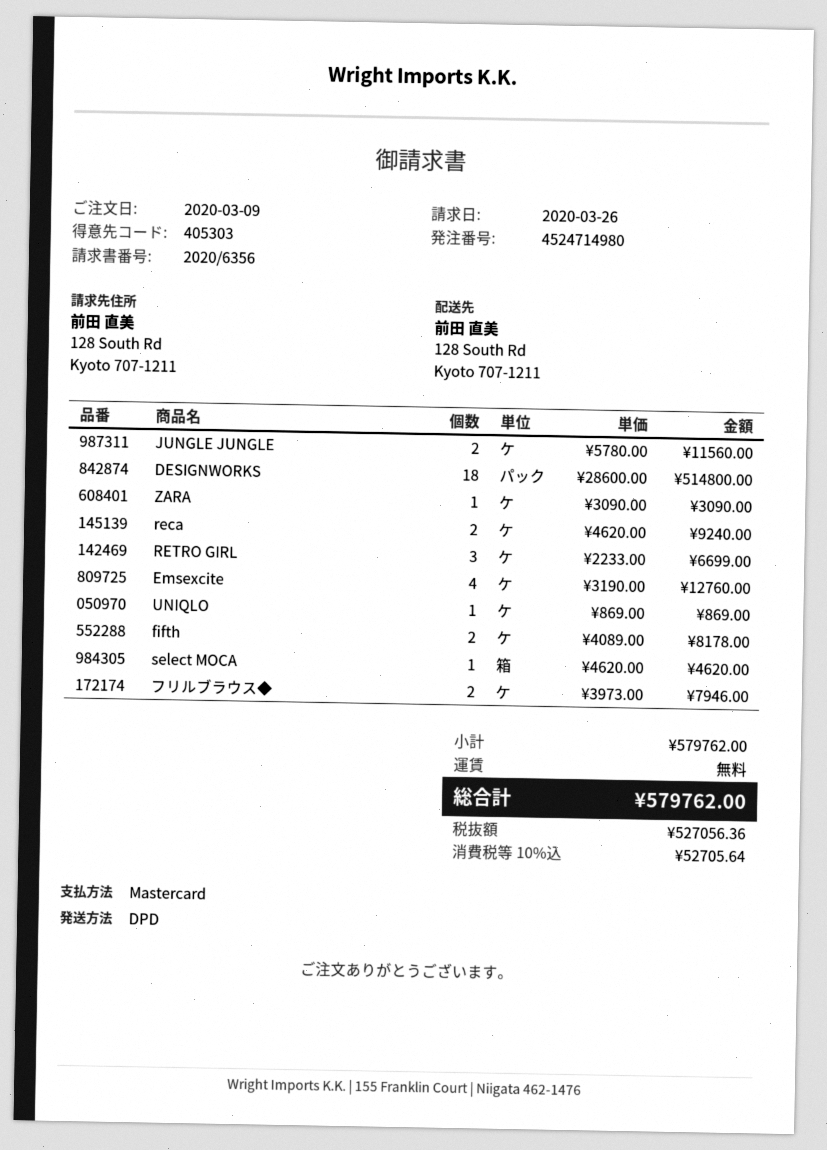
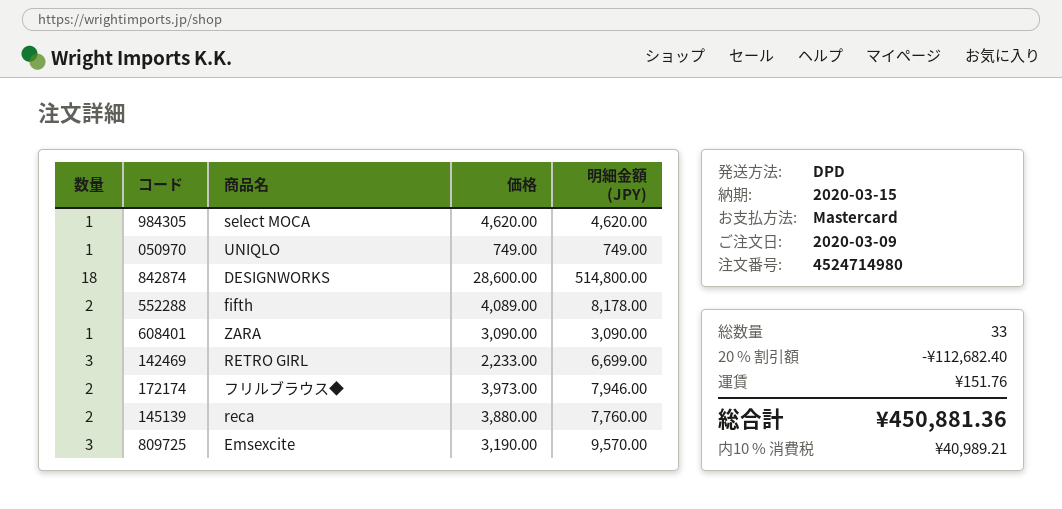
JUNGLE JUNGLE: 2 x 5780.00 = 11560.00 -> none
reca: 2 x 4620.00 = 9240.00 -> 2 x 3880.00 = 7760.00
Emsexcite: 4 x 3190.00 = 12760.00 -> 3 x 3190.00 = 9570.00
UNIQLO: 1 x 869.00 = 869.00 -> 1 x 749.00 = 749.00
discount: none -> 20% = 112682.40
shipping: 0.00 -> 151.76
tax: 10% = 52705.64 -> 10% = 40989.21
total: 579762.00 -> 450881.36

